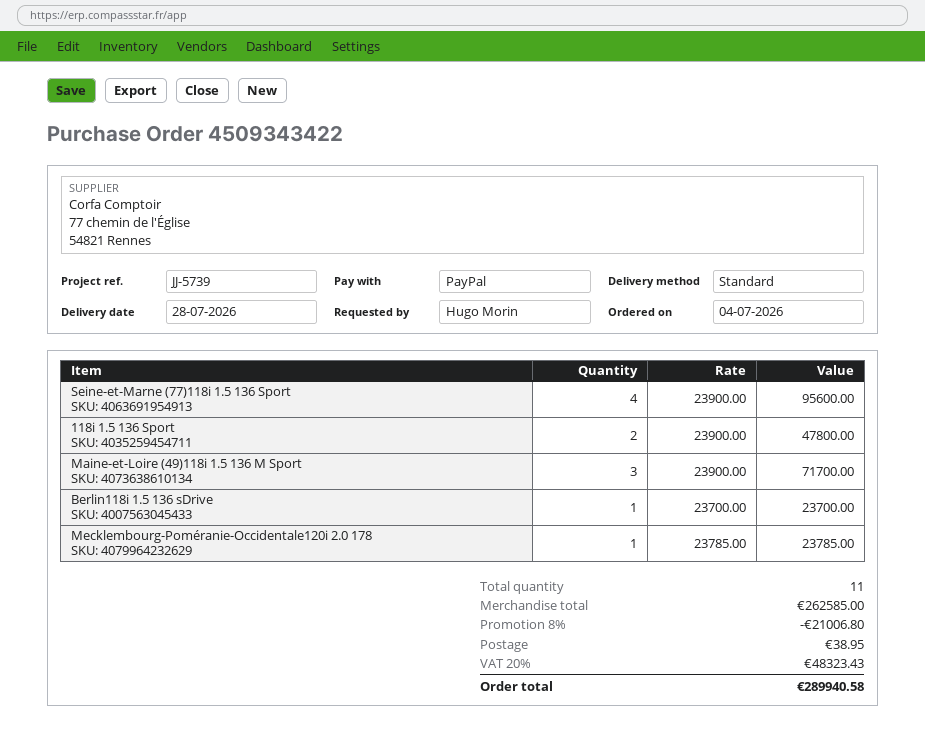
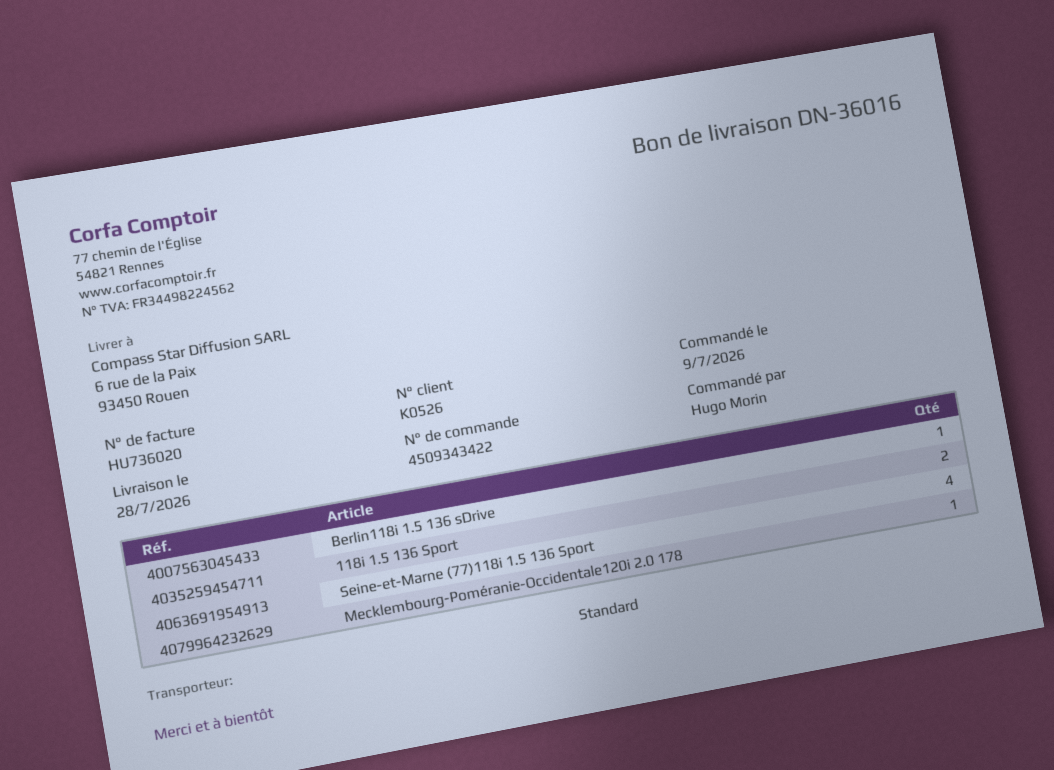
order date: 2026-07-04 -> 2026-07-09
Maine-et-Loire (49)118i 1.5 136 M Sport: 3 -> none

